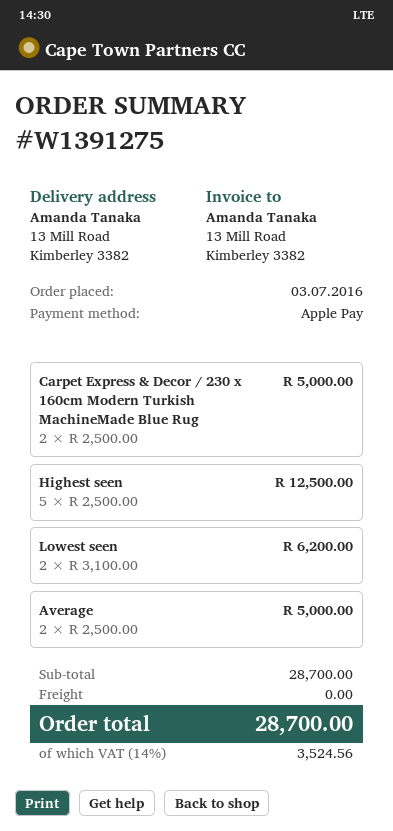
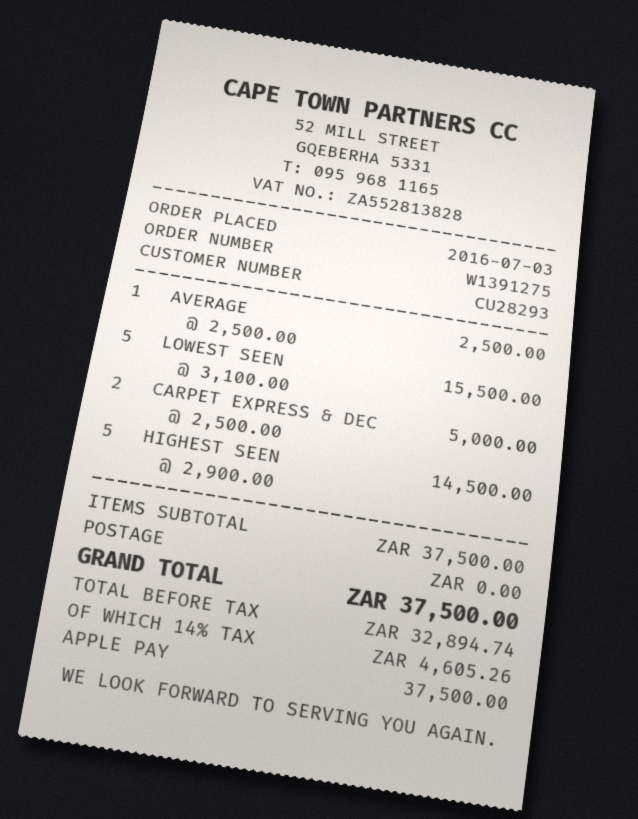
Highest seen: 5 x 2500.00 = 12500.00 -> 5 x 2900.00 = 14500.00
Lowest seen: 2 x 3100.00 = 6200.00 -> 5 x 3100.00 = 15500.00
Average: 2 x 2500.00 = 5000.00 -> 1 x 2500.00 = 2500.00
subtotal: 28700.00 -> 37500.00
tax: 14% = 3524.56 -> 14% = 4605.26
total: 28700.00 -> 37500.00

